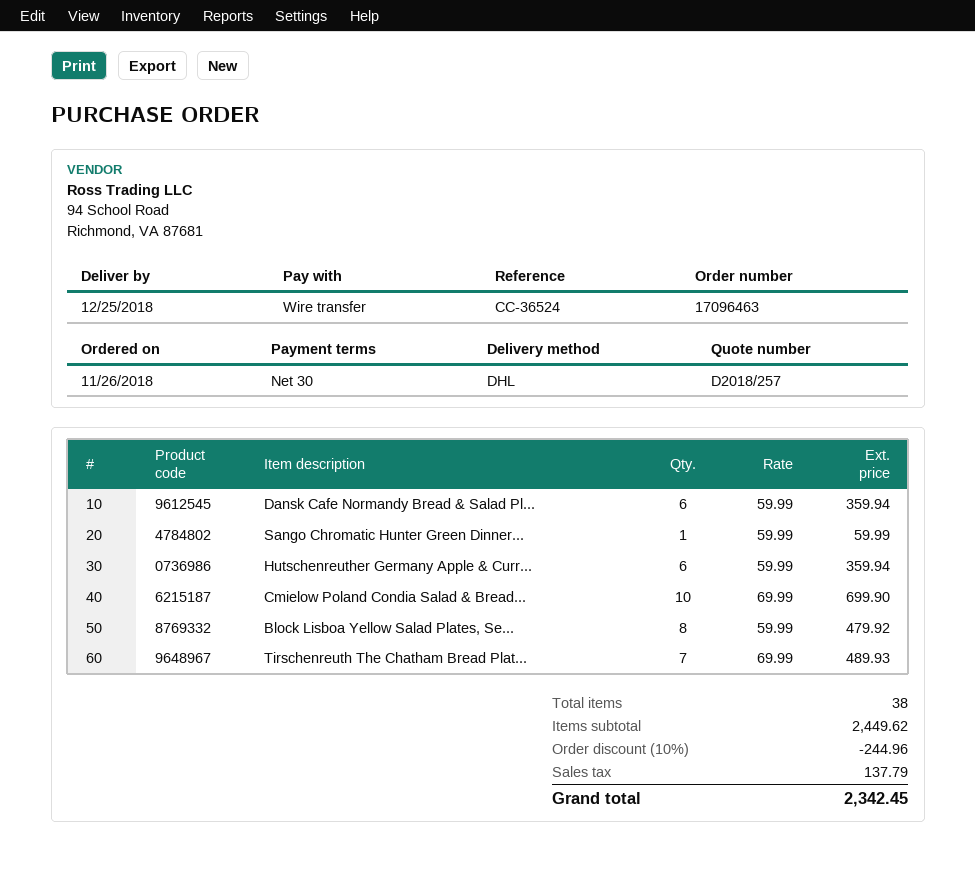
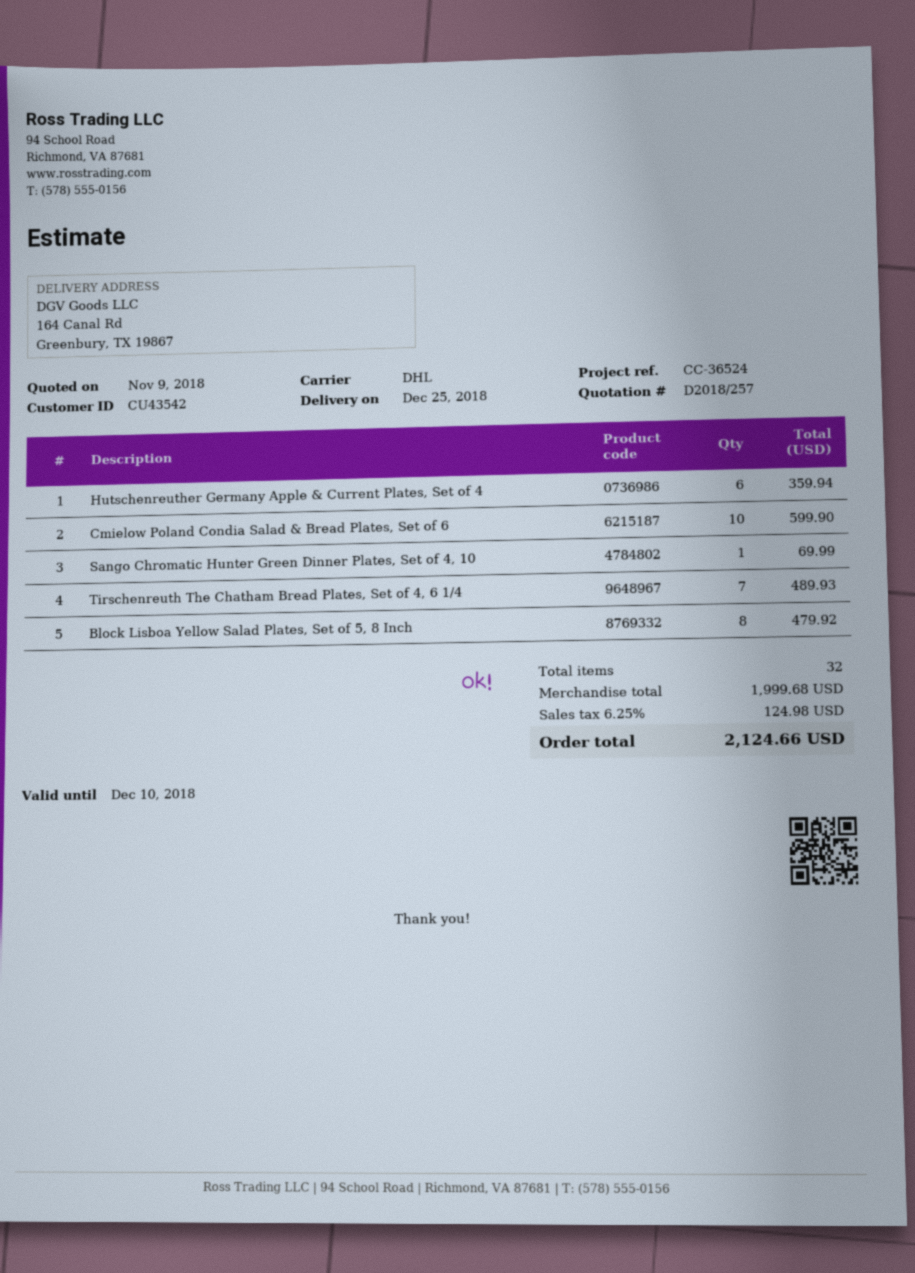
Dansk Cafe Normandy Bread & Salad Pl...: 6 for 359.94 -> none
Sango Chromatic Hunter Green Dinner...: 1 for 59.99 -> 1 for 69.99
Cmielow Poland Condia Salad & Bread...: 10 for 699.90 -> 10 for 599.90
total quantity: 38 -> 32
subtotal: 2449.62 -> 1999.68
discount: 10% = 244.96 -> none
tax: 137.79 -> 124.98
total: 2342.45 -> 2124.66

